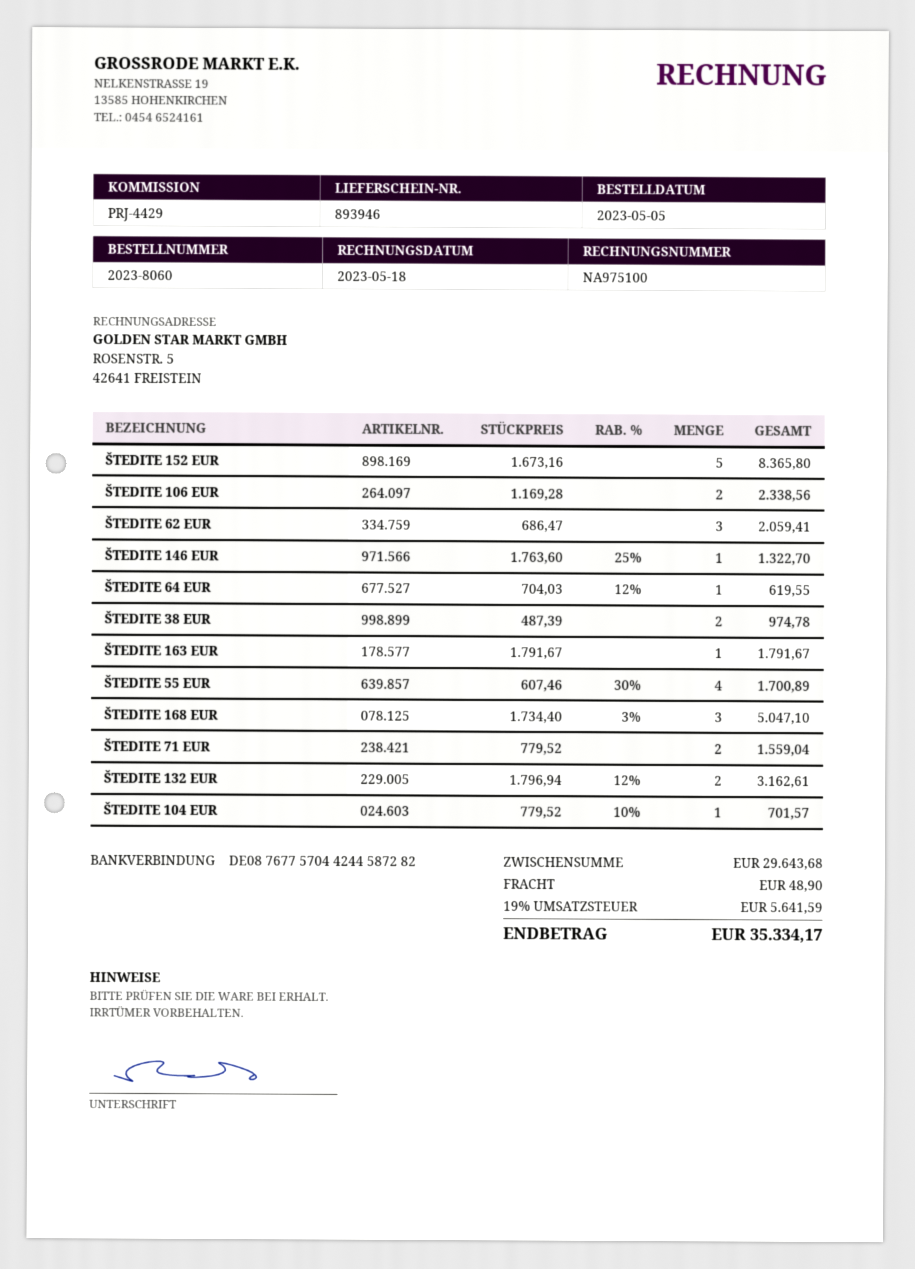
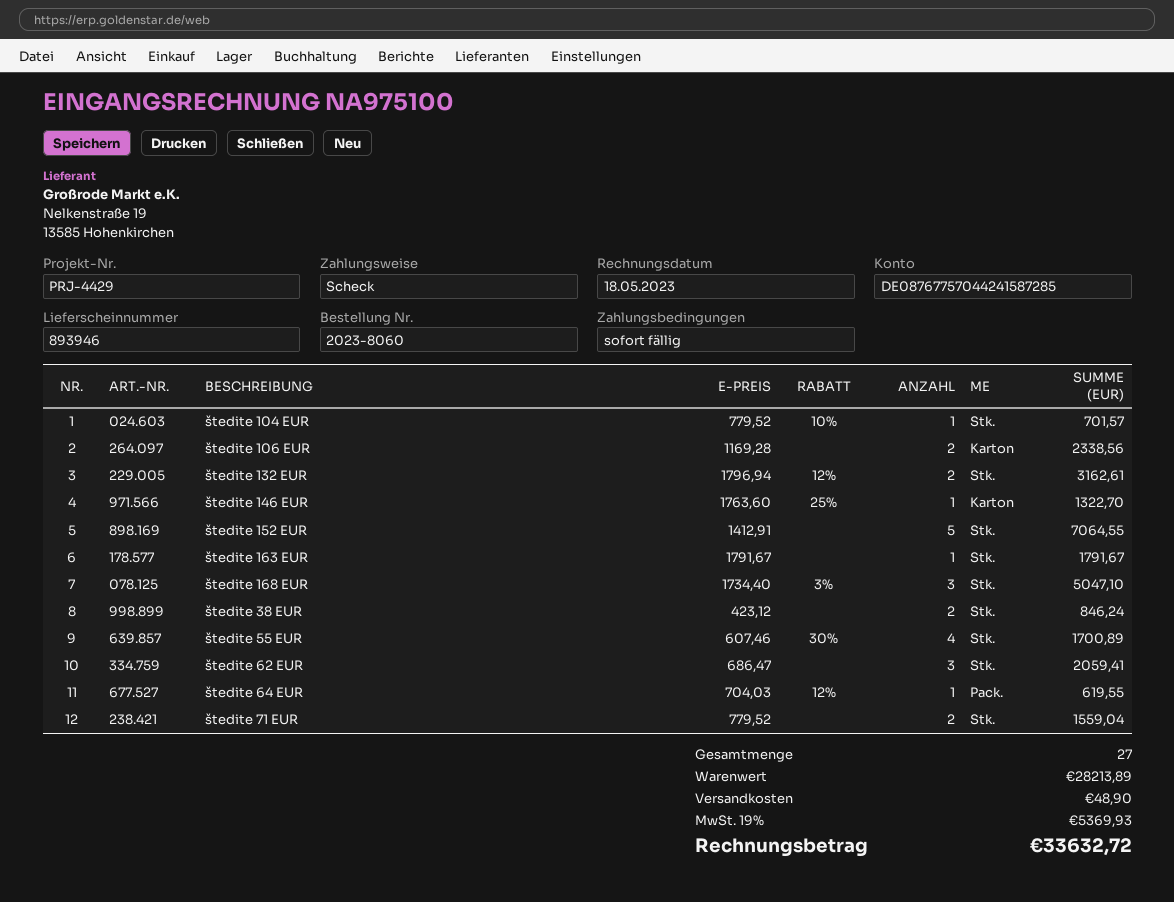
bank account: DE08767757044244587282 -> DE08767757044241587285
ŠTEDITE 152 EUR: 5 x 1673.16 = 8365.80 -> 5 x 1412.91 = 7064.55
ŠTEDITE 38 EUR: 2 x 487.39 = 974.78 -> 2 x 423.12 = 846.24
subtotal: 29643.68 -> 28213.89
tax: 19% = 5641.59 -> 19% = 5369.93
total: 35334.17 -> 33632.72

